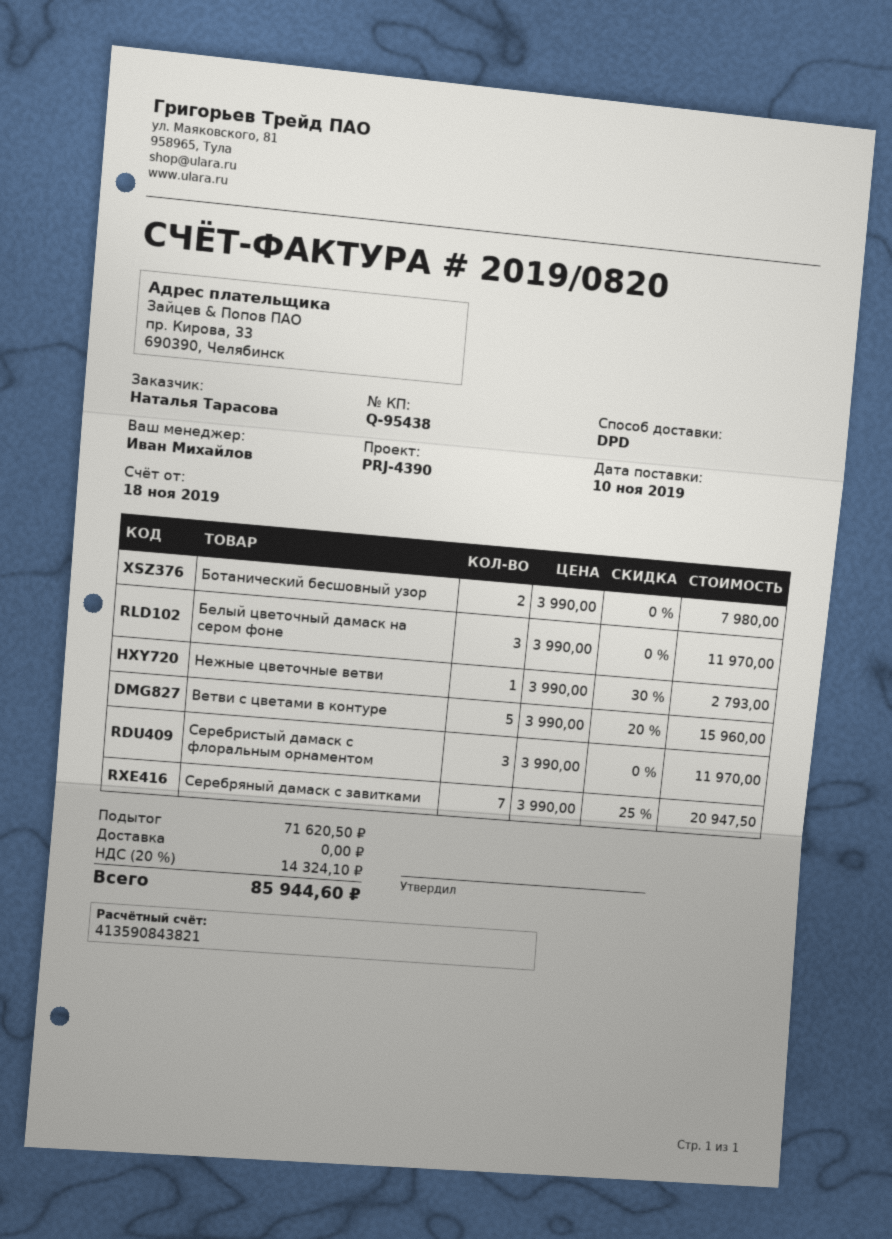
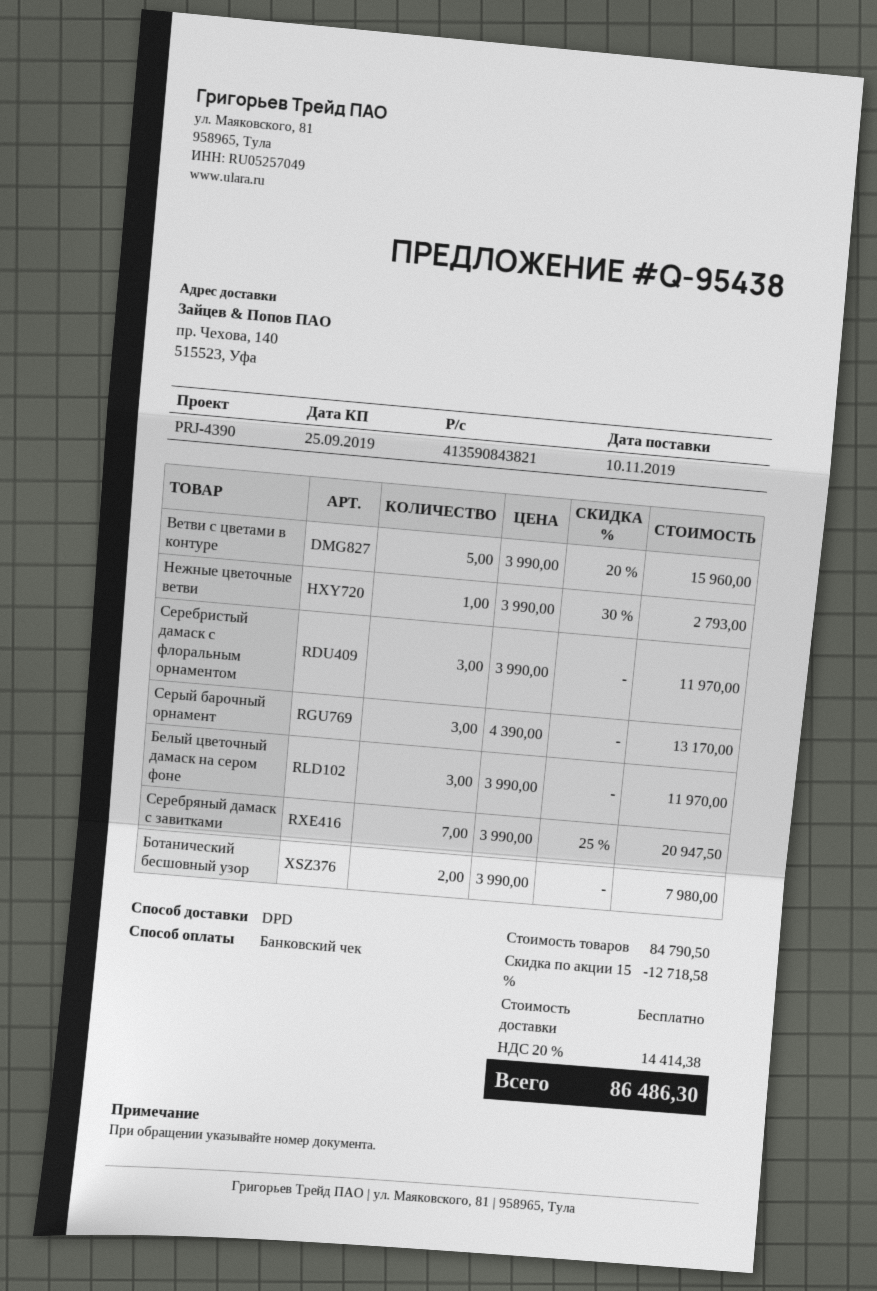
Серый барочный орнамент: none -> 3 x 4390.00 = 13170.00
subtotal: 71620.50 -> 84790.50
discount: none -> 15% = 12718.58
tax: 20% = 14324.10 -> 20% = 14414.38
total: 85944.60 -> 86486.30

